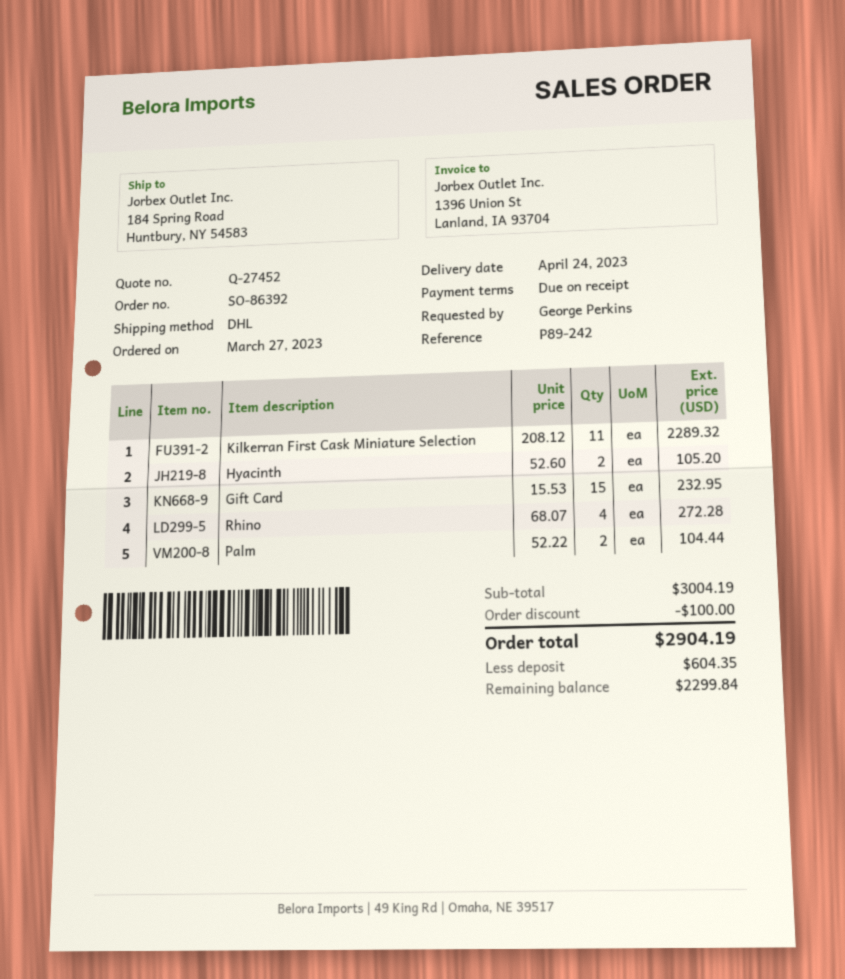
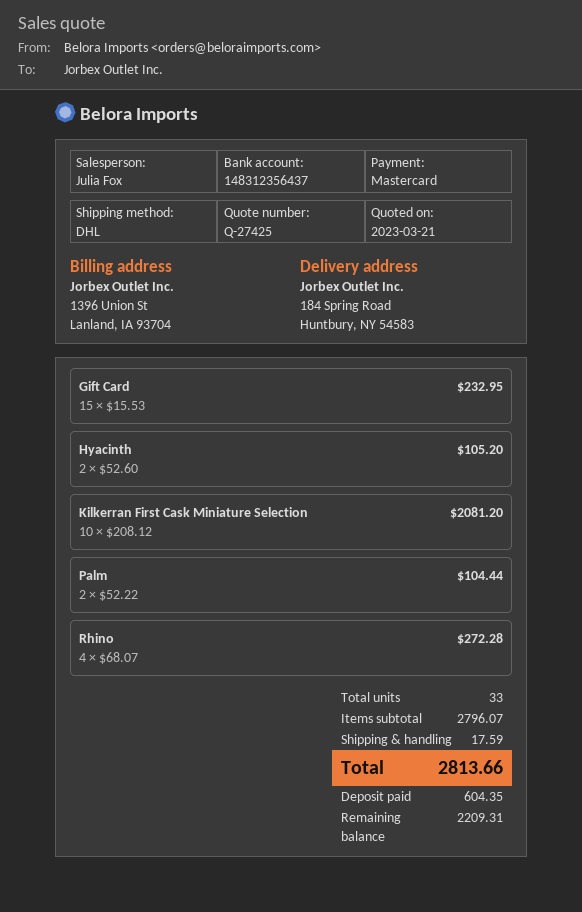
quote number: Q-27452 -> Q-27425
Kilkerran First Cask Miniature Selection: 11 x 208.12 = 2289.32 -> 10 x 208.12 = 2081.20
subtotal: 3004.19 -> 2796.07
discount: 100.00 -> none
shipping: none -> 17.59
total: 2904.19 -> 2813.66
balance: 2299.84 -> 2209.31

